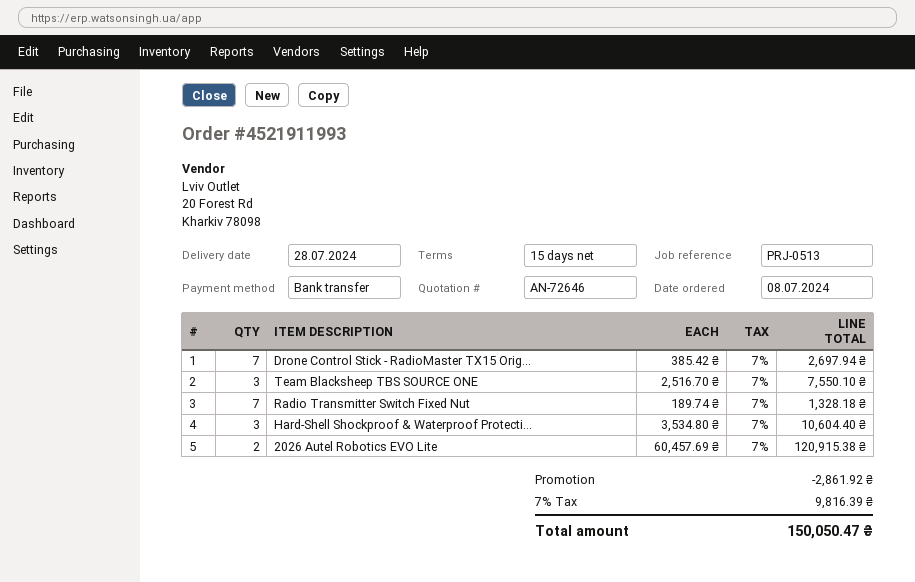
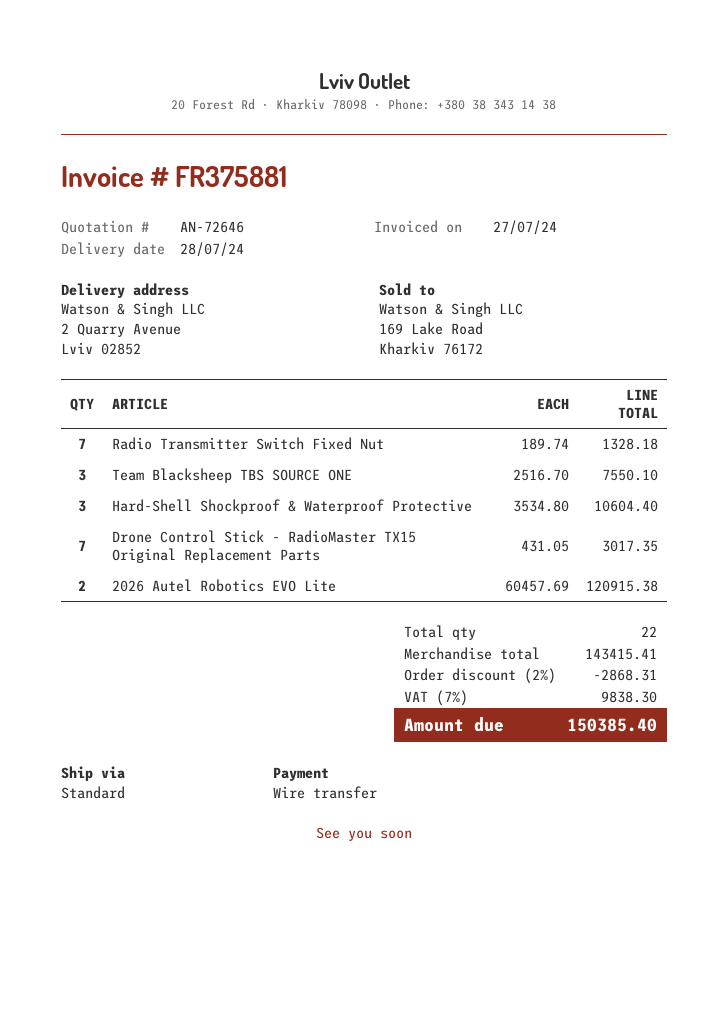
Drone Control Stick - RadioMaster TX15 Orig...: 7 x 385.42 = 2697.94 -> 7 x 431.05 = 3017.35
discount: 2861.92 -> 2868.31
tax: 7% = 9816.39 -> 7% = 9838.30
total: 150050.47 -> 150385.40

